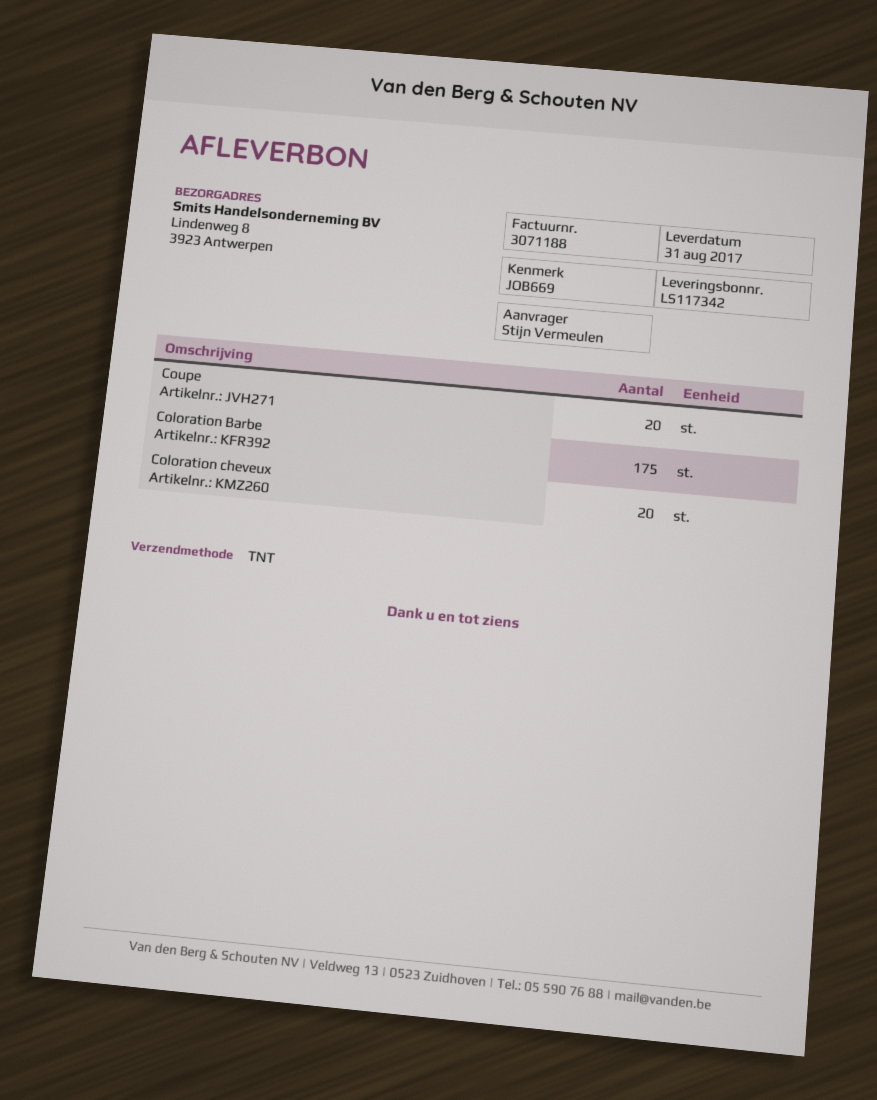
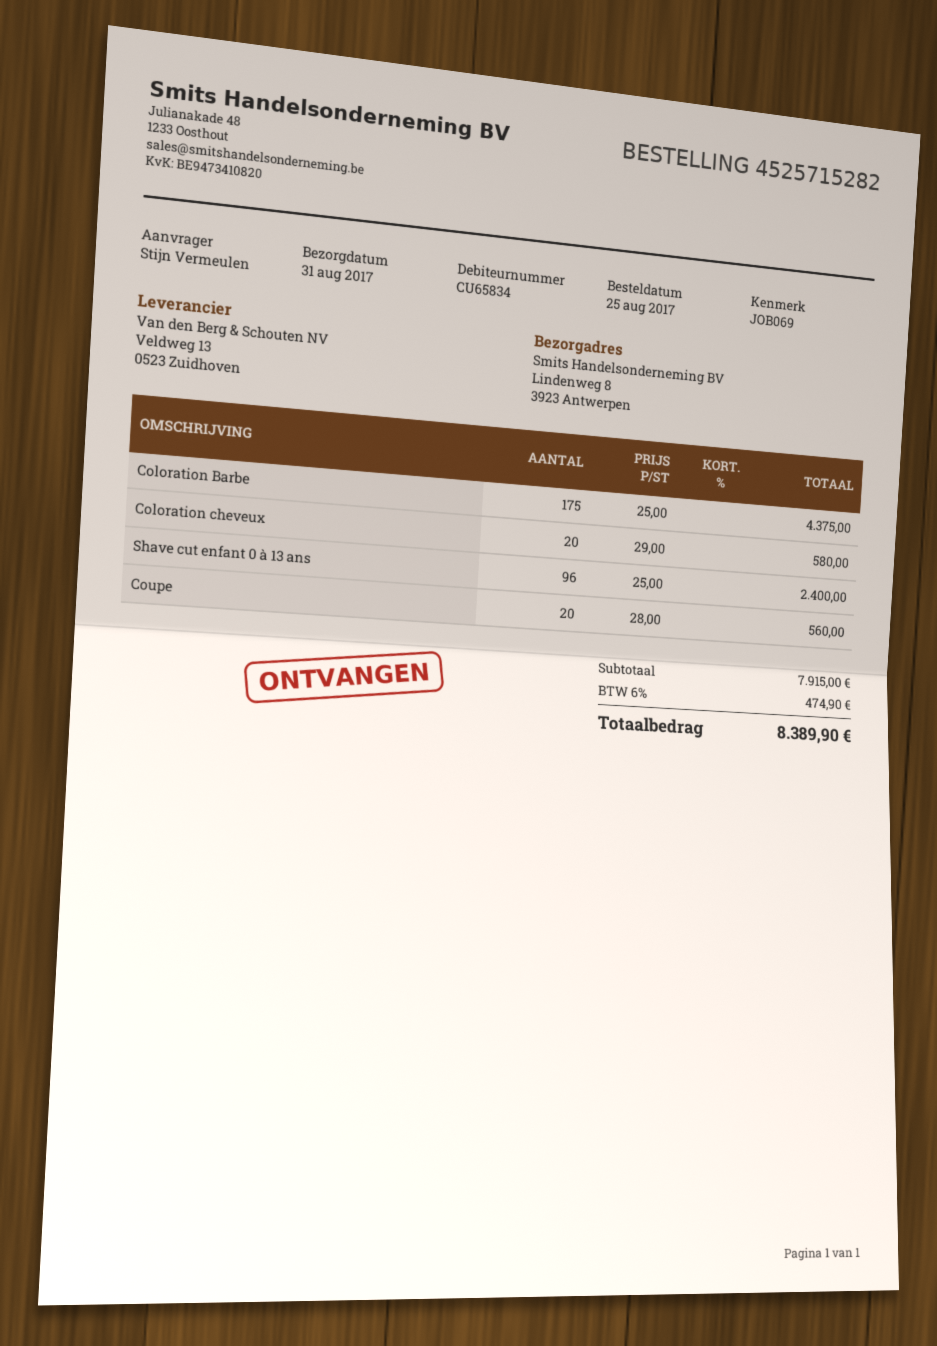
reference: JOB669 -> JOB069
Shave cut enfant 0 à 13 ans: none -> 96

